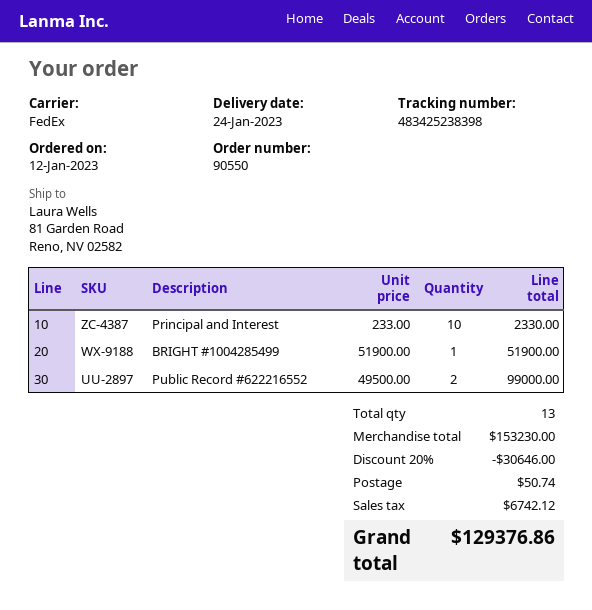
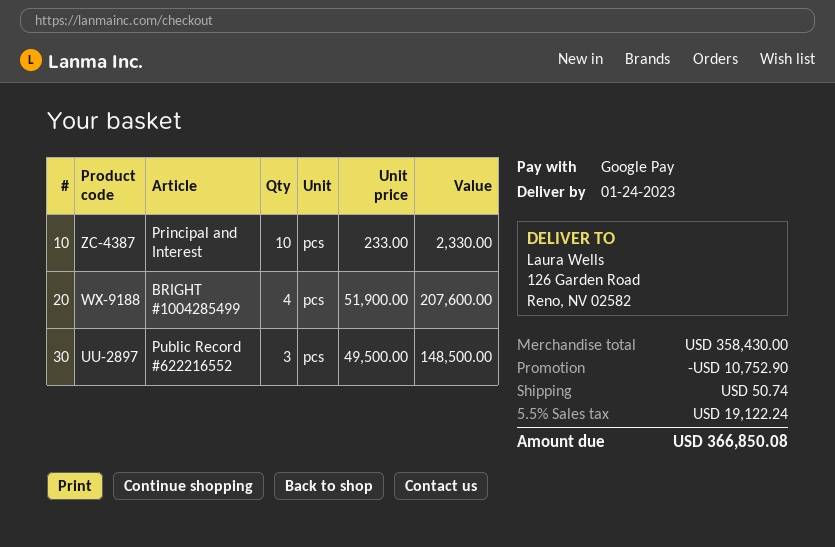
ship to: 81 Garden Road, Reno, NV 02582 -> 126 Garden Road, Reno, NV 02582
BRIGHT #1004285499: 1 x 51900.00 = 51900.00 -> 4 x 51900.00 = 207600.00
Public Record #622216552: 2 x 49500.00 = 99000.00 -> 3 x 49500.00 = 148500.00
subtotal: 153230.00 -> 358430.00
discount: 30646.00 -> 10752.90
tax: 6742.12 -> 19122.24
total: 129376.86 -> 366850.08

